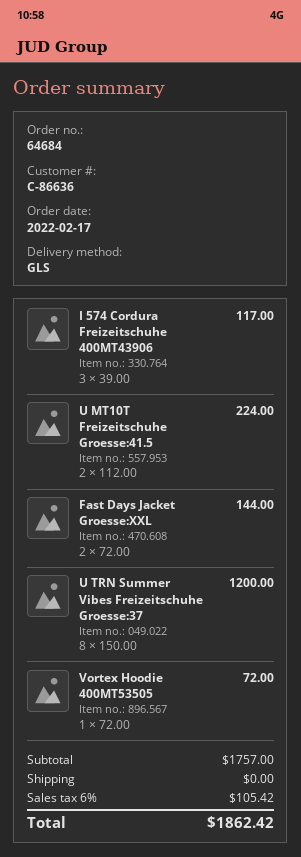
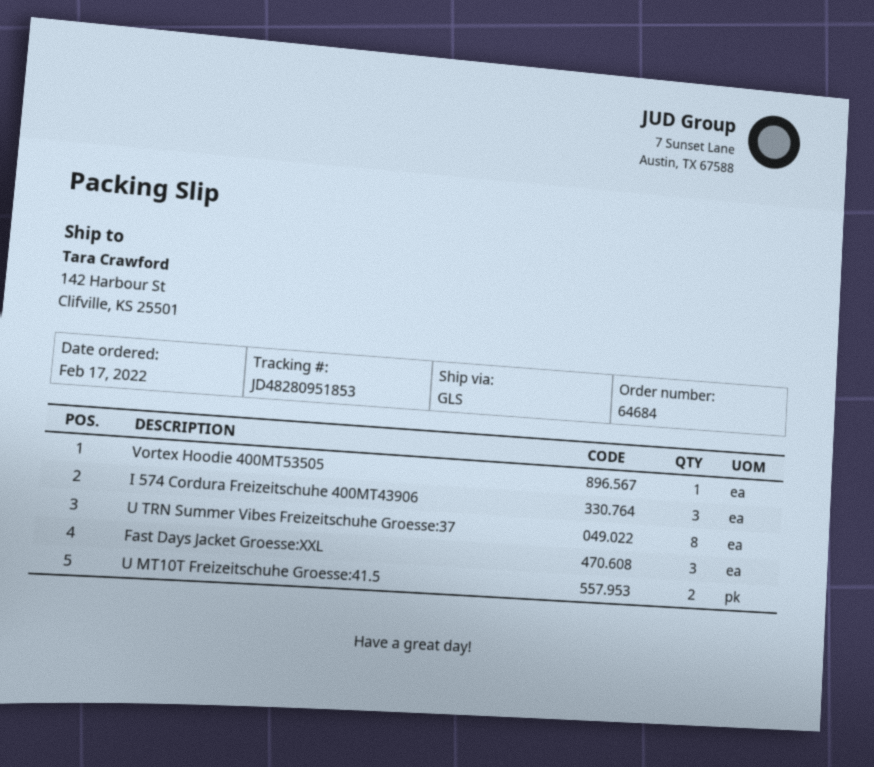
Fast Days Jacket Groesse:XXL: 2 -> 3

